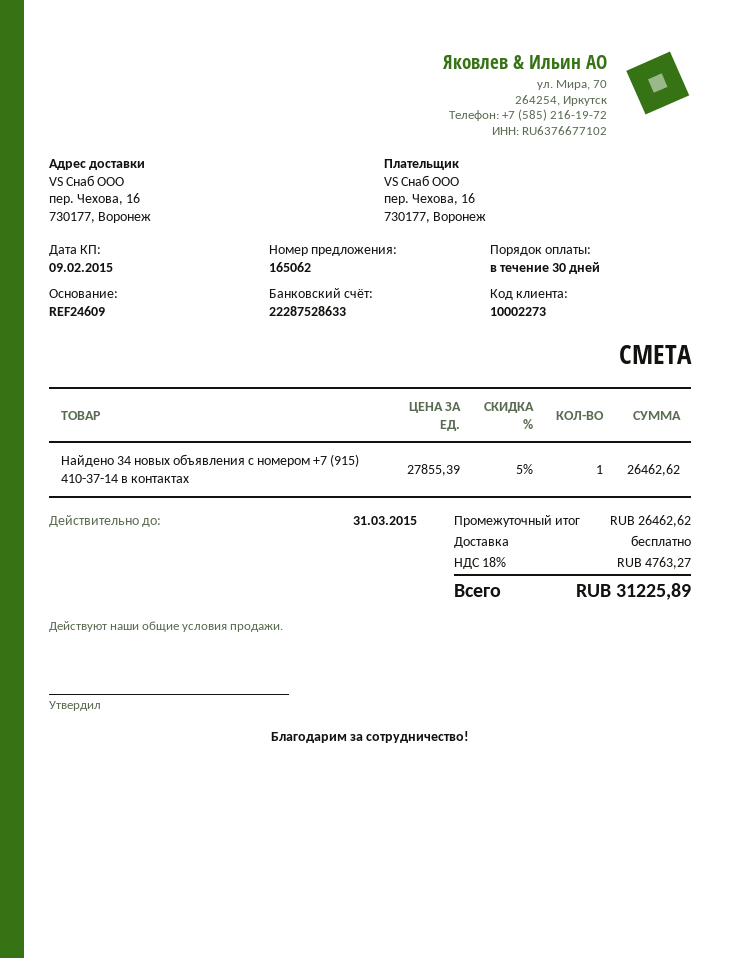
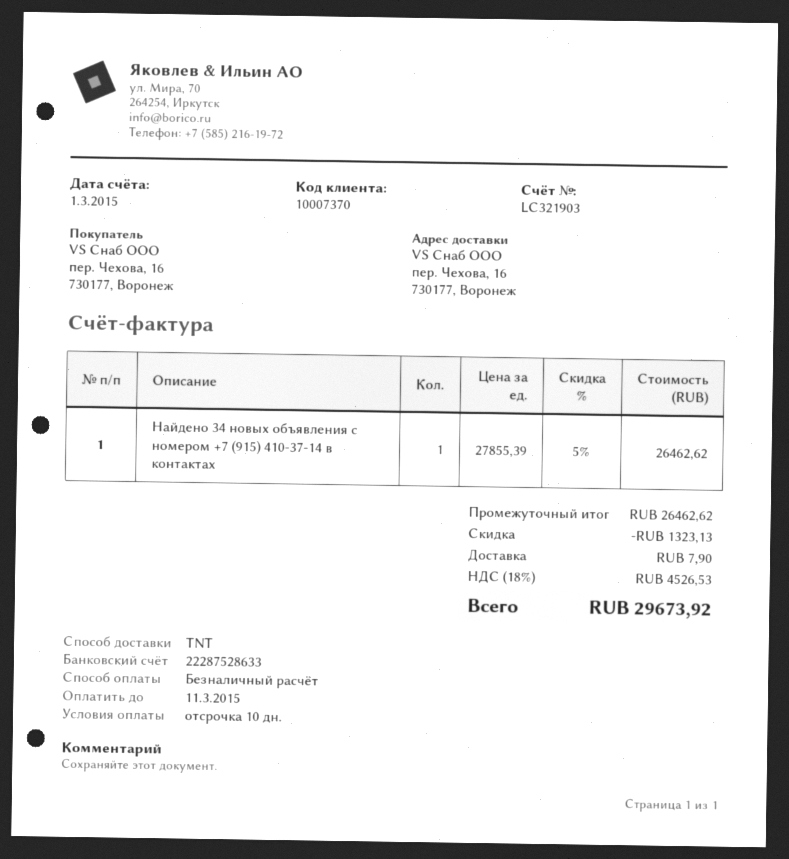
payment terms: 30 days -> 10 days
customer number: 10002273 -> 10007370
discount: none -> 1323.13
shipping: 0.00 -> 7.90
tax: 18% = 4763.27 -> 18% = 4526.53
total: 31225.89 -> 29673.92

